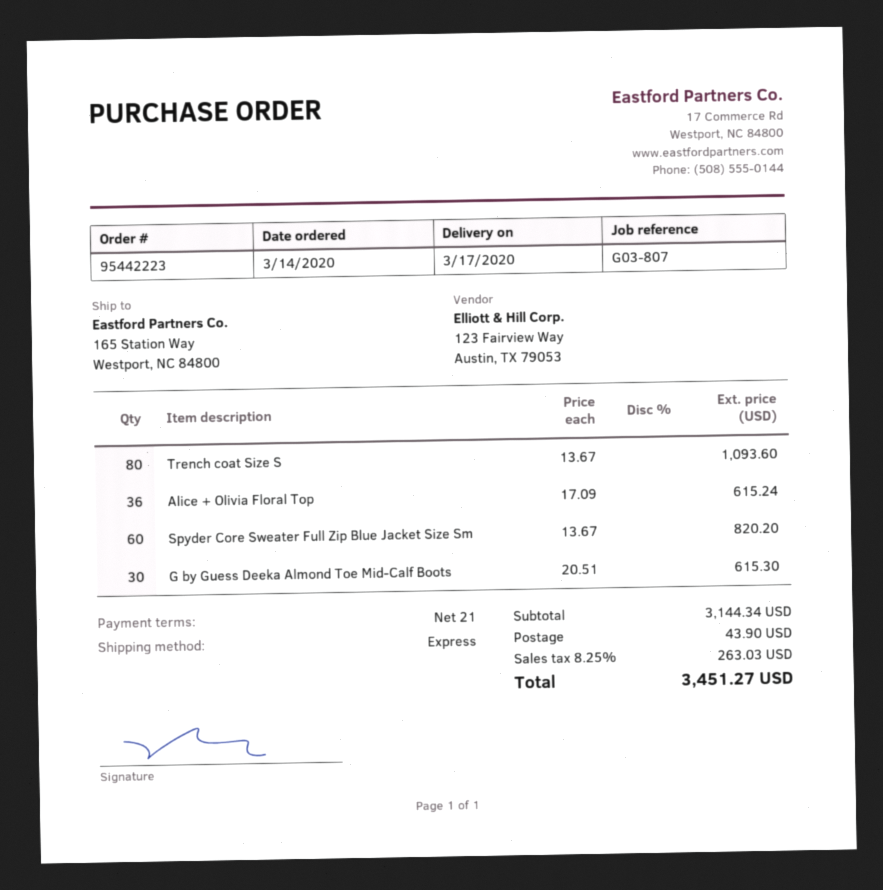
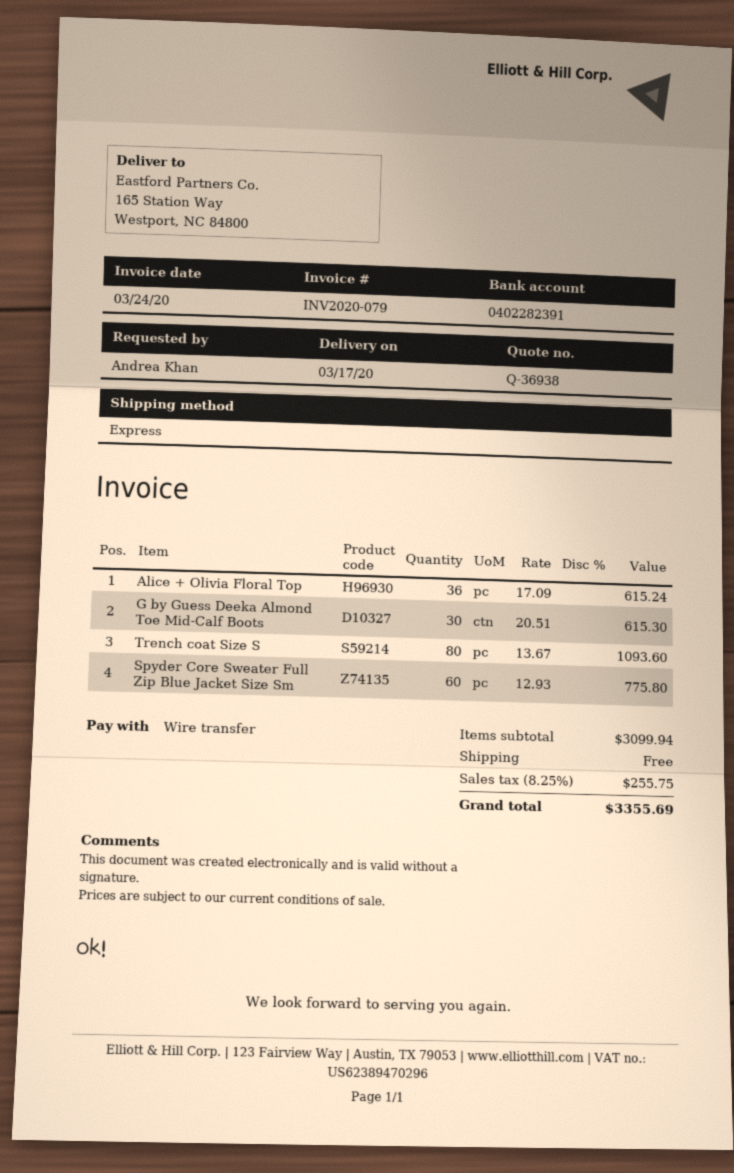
Spyder Core Sweater Full Zip Blue Jacket Size Sm: 60 x 13.67 = 820.20 -> 60 x 12.93 = 775.80
subtotal: 3144.34 -> 3099.94
shipping: 43.90 -> 0.00
tax: 8.25% = 263.03 -> 8.25% = 255.75
total: 3451.27 -> 3355.69

